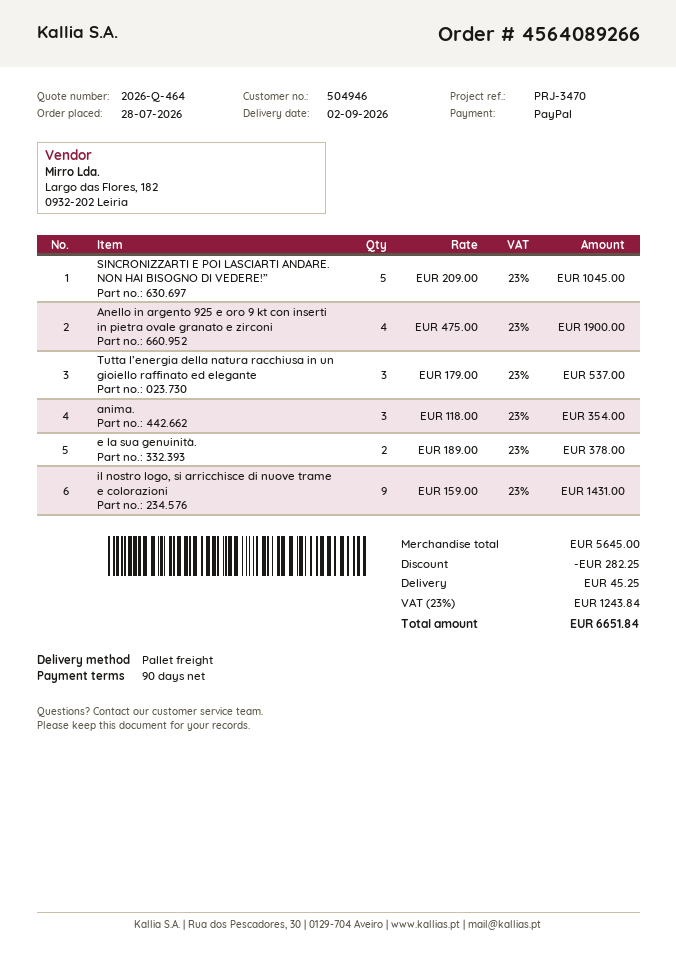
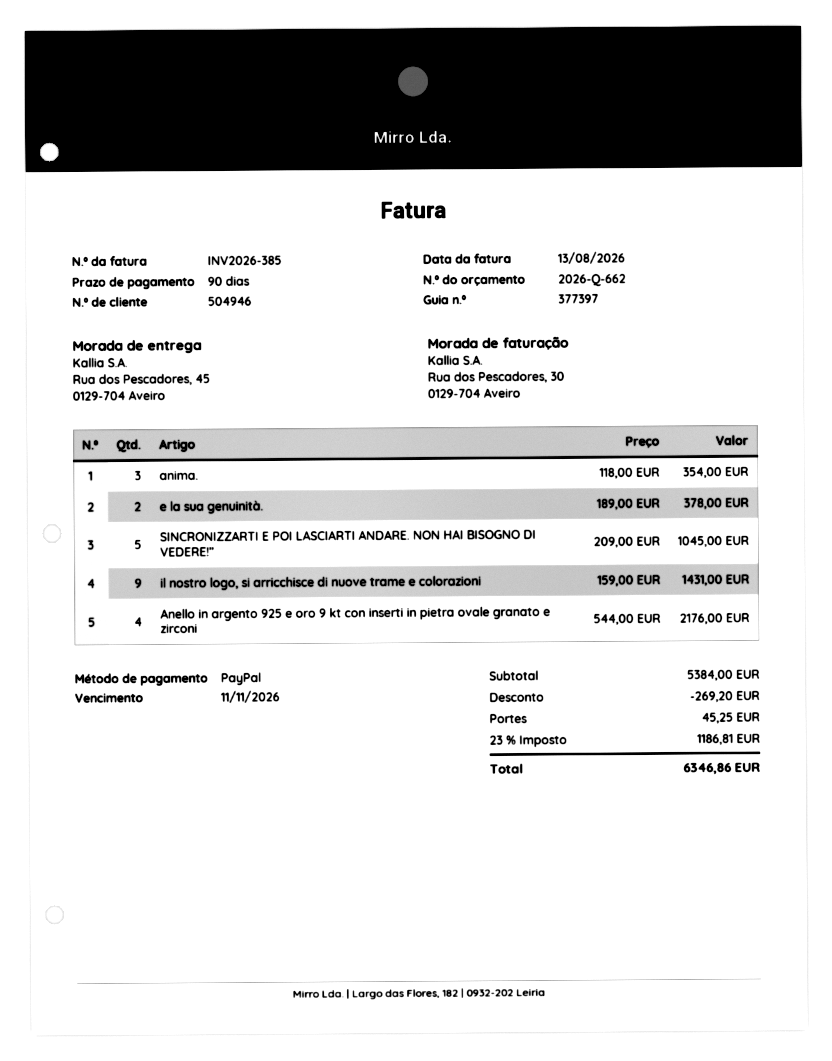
quote number: 2026-Q-464 -> 2026-Q-662
Anello in argento 925 e oro 9 kt con inserti in pietra ovale granato e zirconi: 4 x 475.00 = 1900.00 -> 4 x 544.00 = 2176.00
Tutta l’energia della natura racchiusa in un gioiello raffinato ed elegante: 3 x 179.00 = 537.00 -> none
subtotal: 5645.00 -> 5384.00
discount: 282.25 -> 269.20
tax: 23% = 1243.84 -> 23% = 1186.81
total: 6651.84 -> 6346.86

